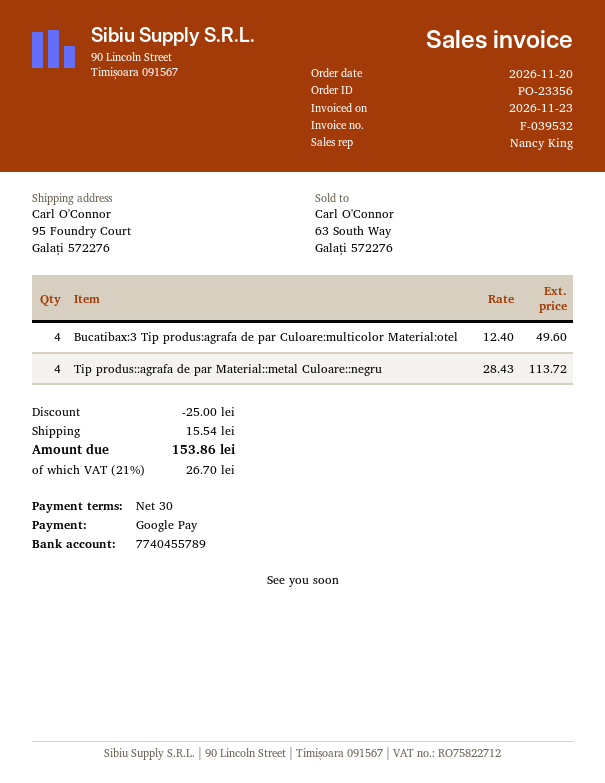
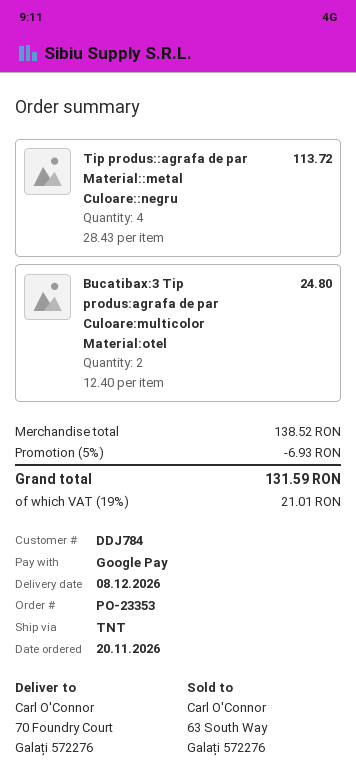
order number: PO-23356 -> PO-23353
ship to: 95 Foundry Court, Galați 572276 -> 70 Foundry Court, Galați 572276
Bucatibax:3 Tip produs:agrafa de par Culoare:multicolor Material:otel: 4 x 12.40 = 49.60 -> 2 x 12.40 = 24.80
discount: 25.00 -> 6.93
shipping: 15.54 -> none
tax: 21% = 26.70 -> 19% = 21.01
total: 153.86 -> 131.59

